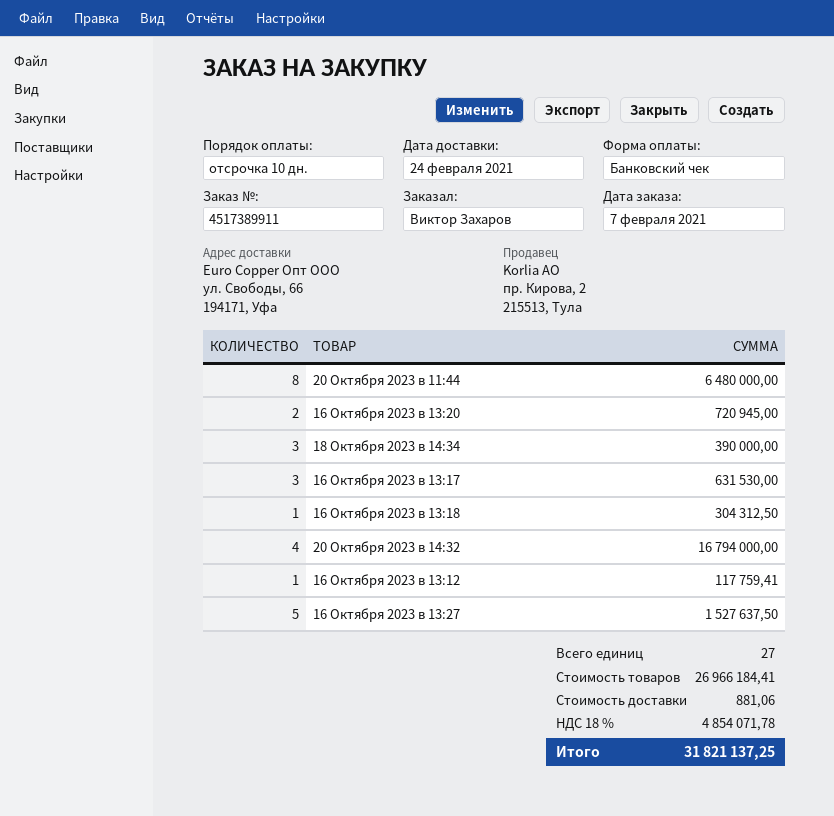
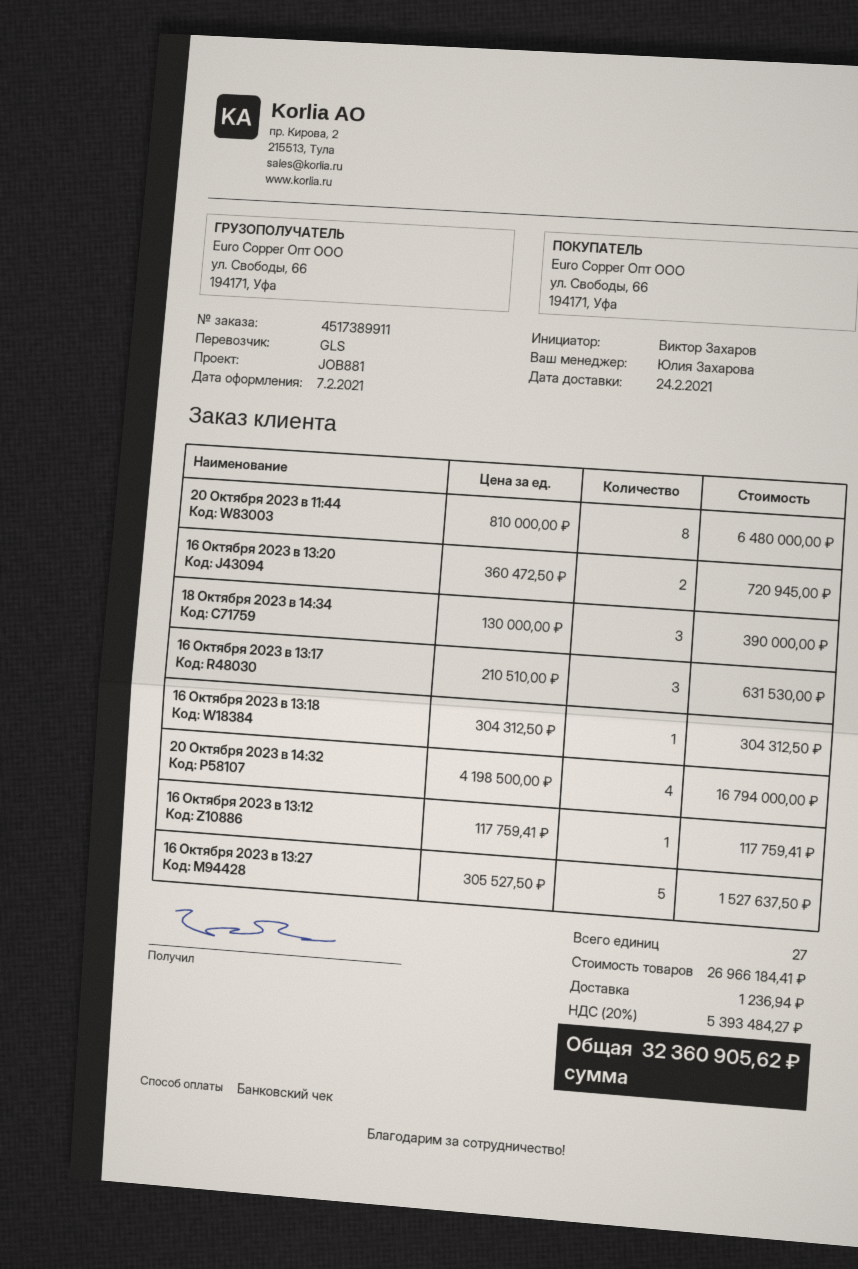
shipping: 881.06 -> 1236.94
tax: 18% = 4854071.78 -> 20% = 5393484.27
total: 31821137.25 -> 32360905.62

